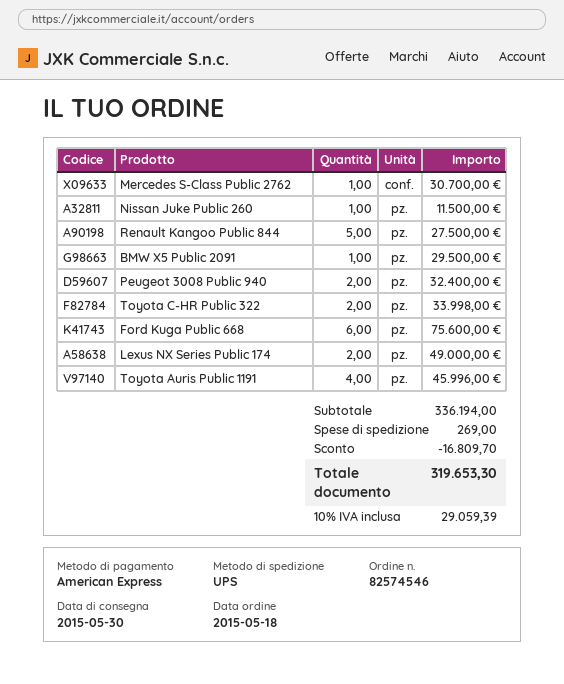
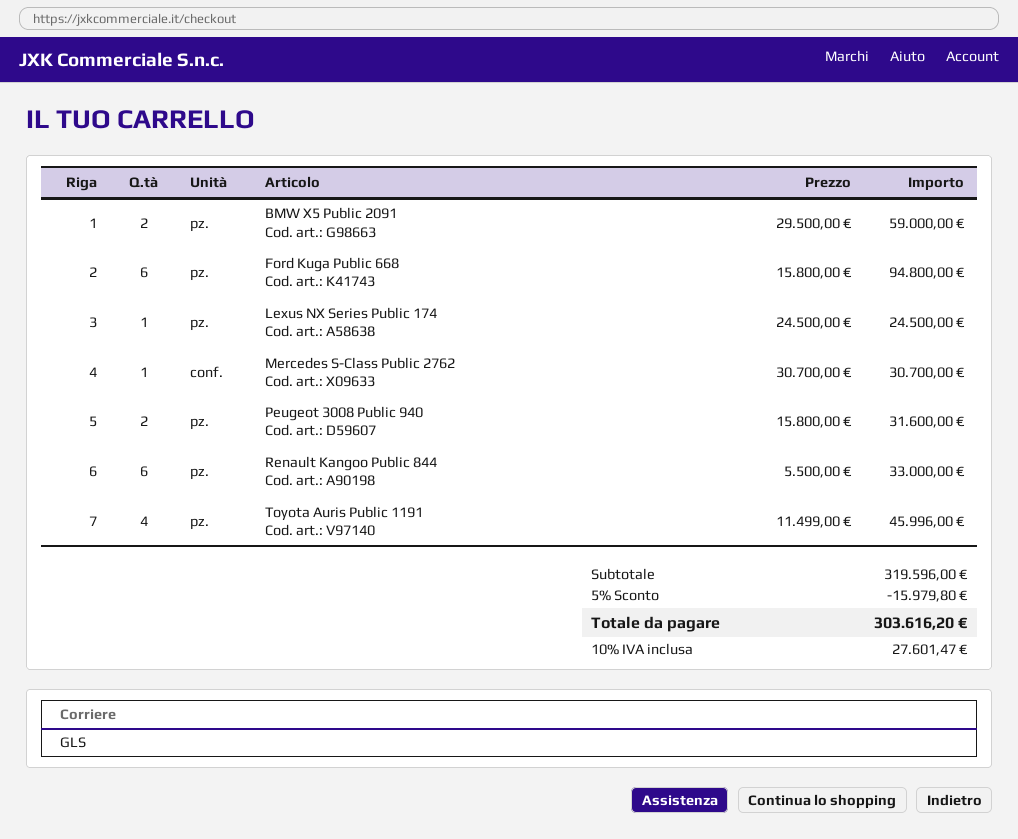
shipping method: UPS -> GLS
Nissan Juke Public 260: 1 for 11500.00 -> none
Renault Kangoo Public 844: 5 for 27500.00 -> 6 for 33000.00
BMW X5 Public 2091: 1 for 29500.00 -> 2 for 59000.00
Peugeot 3008 Public 940: 2 for 32400.00 -> 2 for 31600.00
Toyota C-HR Public 322: 2 for 33998.00 -> none
Ford Kuga Public 668: 6 for 75600.00 -> 6 for 94800.00
Lexus NX Series Public 174: 2 for 49000.00 -> 1 for 24500.00
subtotal: 336194.00 -> 319596.00
discount: 16809.70 -> 15979.80
shipping: 269.00 -> none
tax: 10% = 29059.39 -> 10% = 27601.47
total: 319653.30 -> 303616.20

